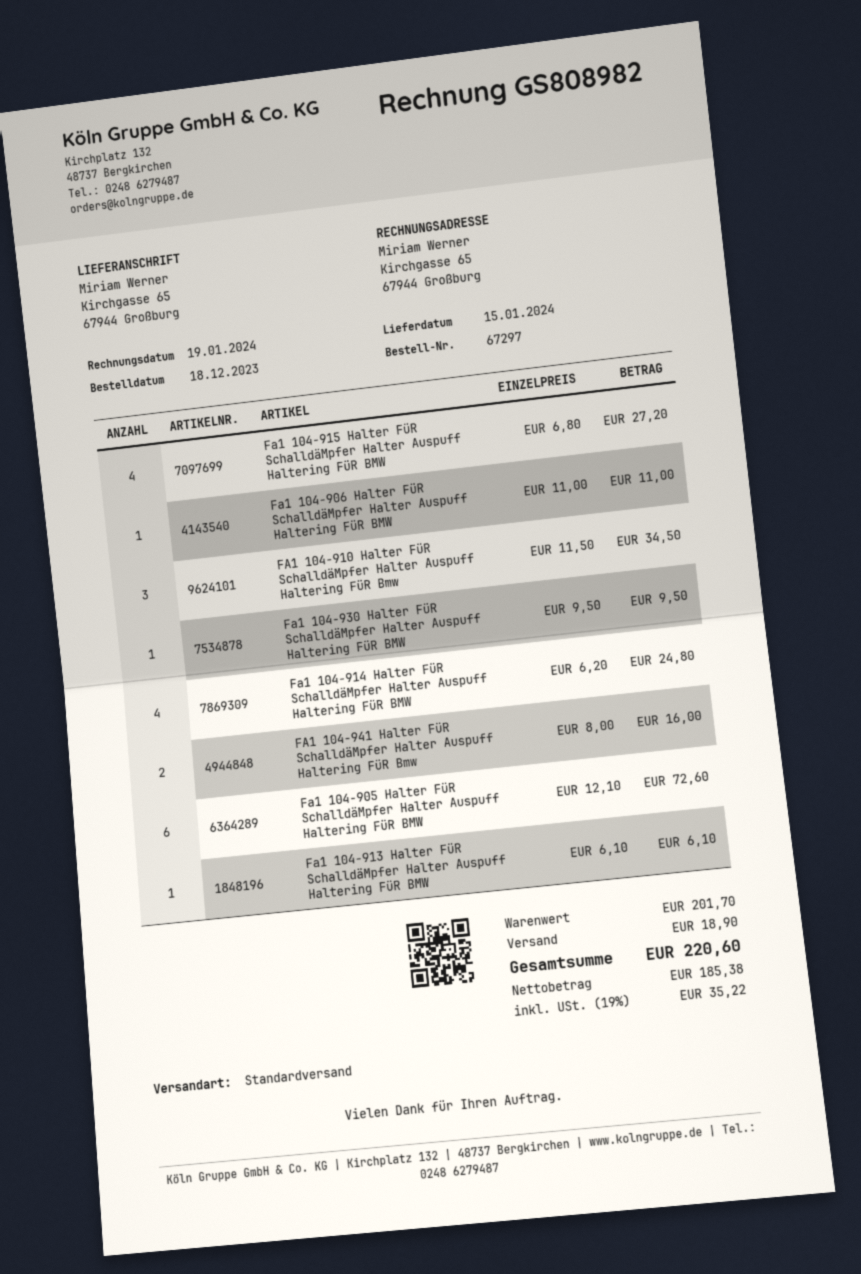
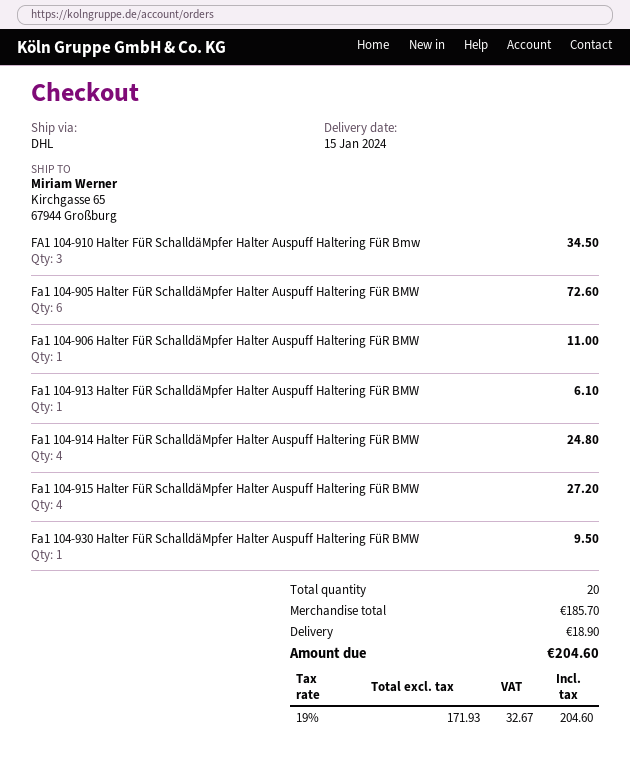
shipping method: standard -> DHL
FA1 104-941 Halter FüR SchalldäMpfer Halter Auspuff Haltering FüR Bmw: 2 for 16.00 -> none
subtotal: 201.70 -> 185.70
net: 185.38 -> 171.93
tax: 19% = 35.22 -> 19% = 32.67
total: 220.60 -> 204.60

